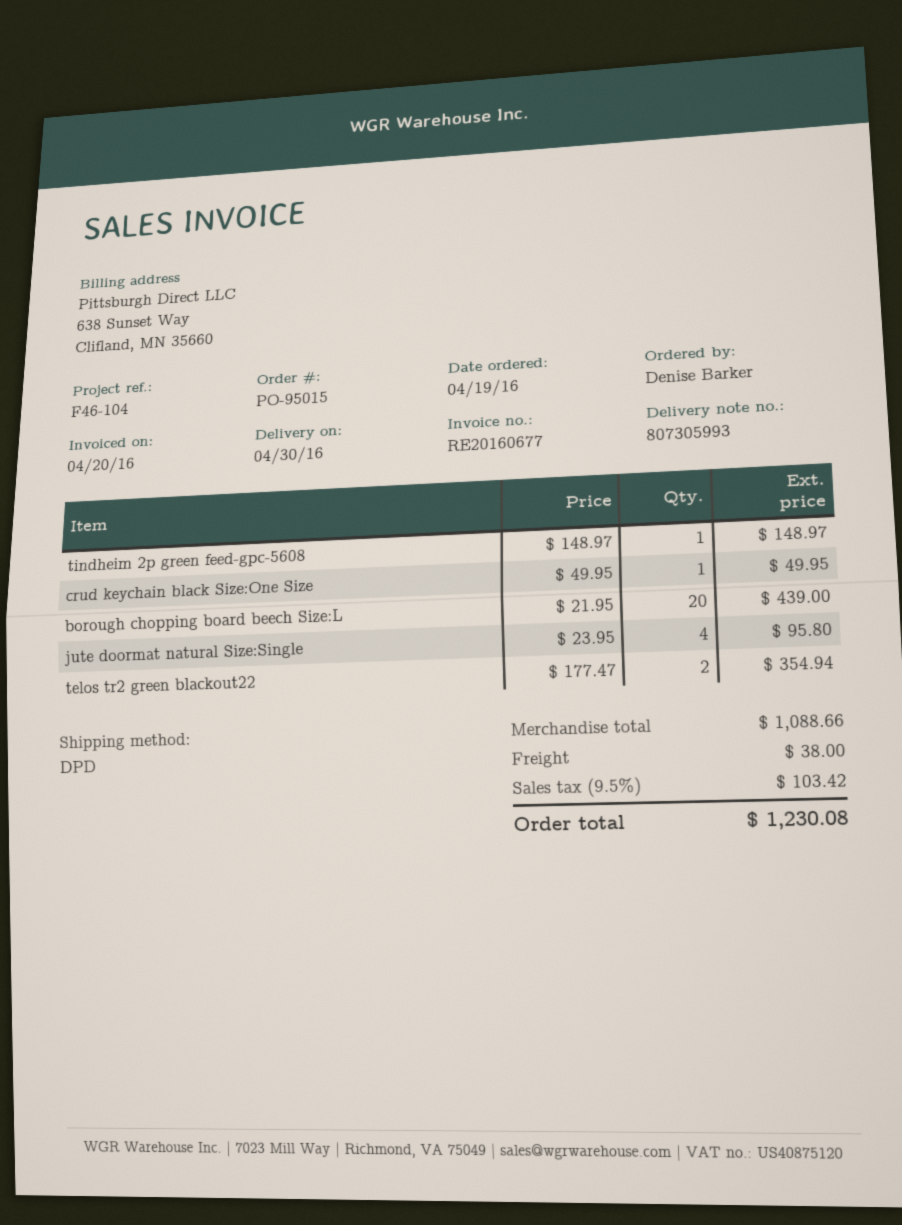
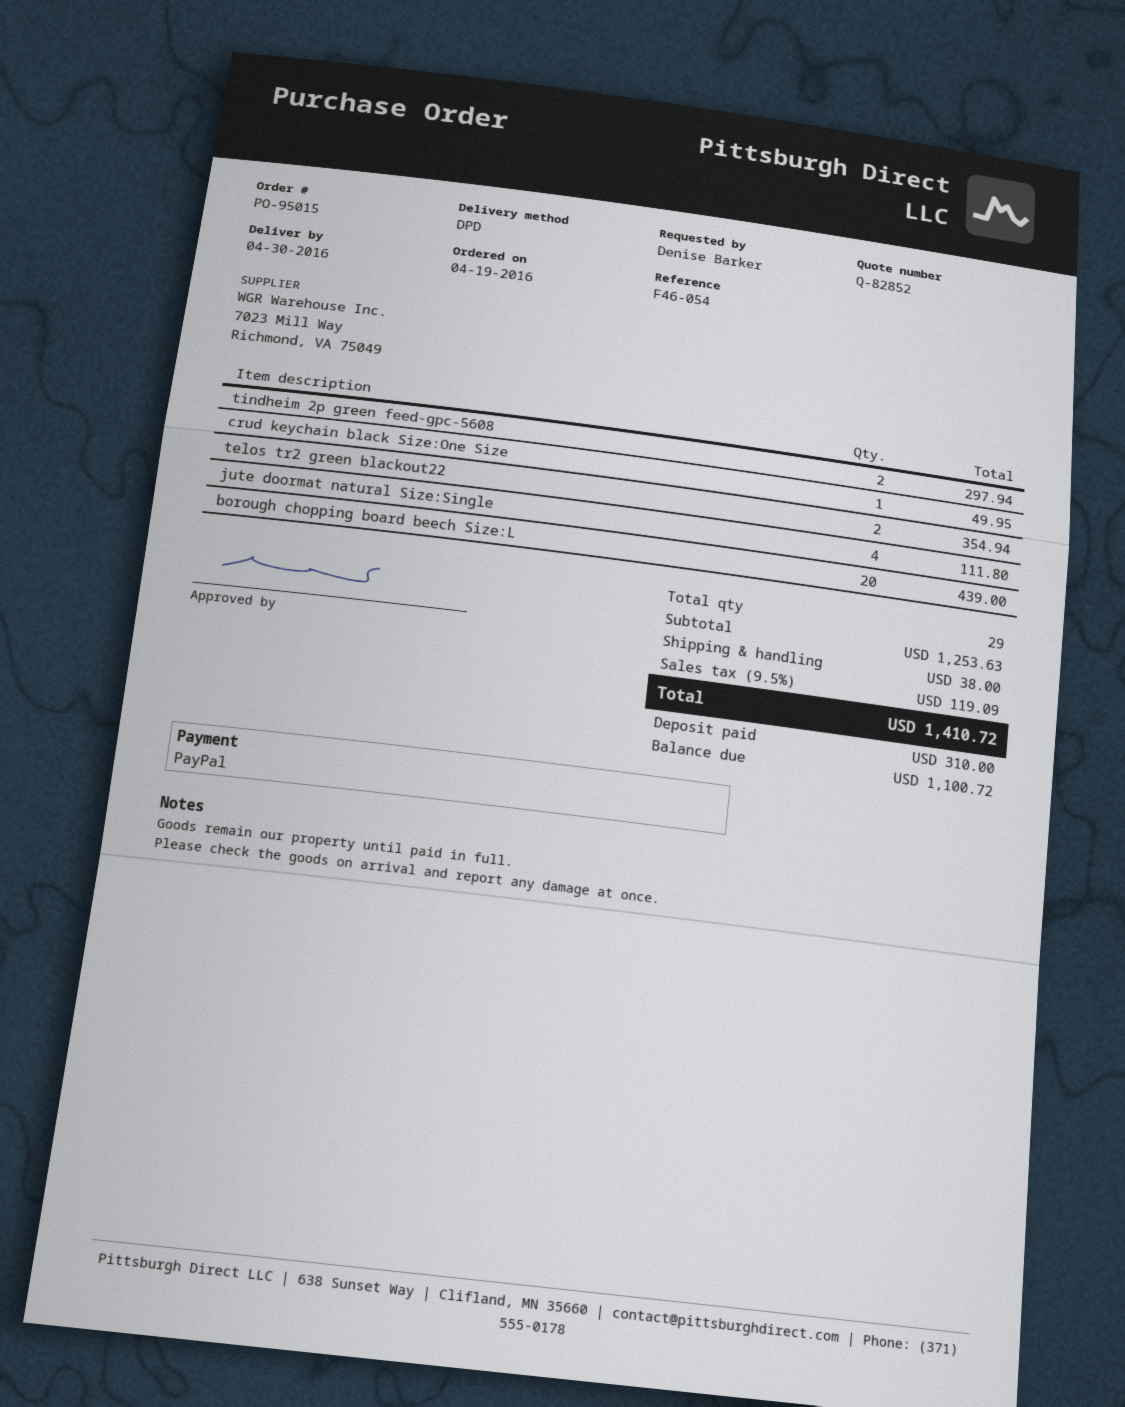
reference: F46-104 -> F46-054
tindheim 2p green feed-gpc-5608: 1 for 148.97 -> 2 for 297.94
jute doormat natural Size:Single: 4 for 95.80 -> 4 for 111.80
subtotal: 1088.66 -> 1253.63
tax: 9.5% = 103.42 -> 9.5% = 119.09
total: 1230.08 -> 1410.72

